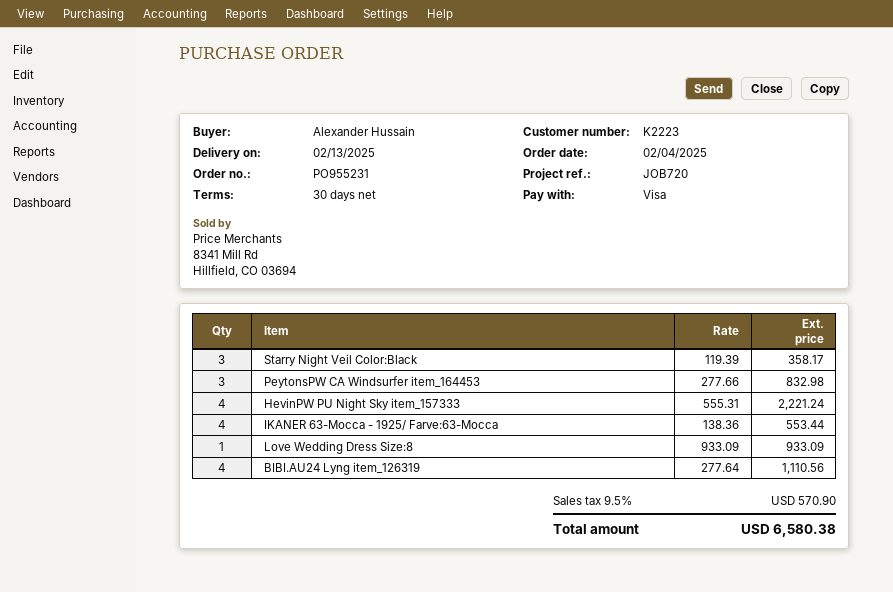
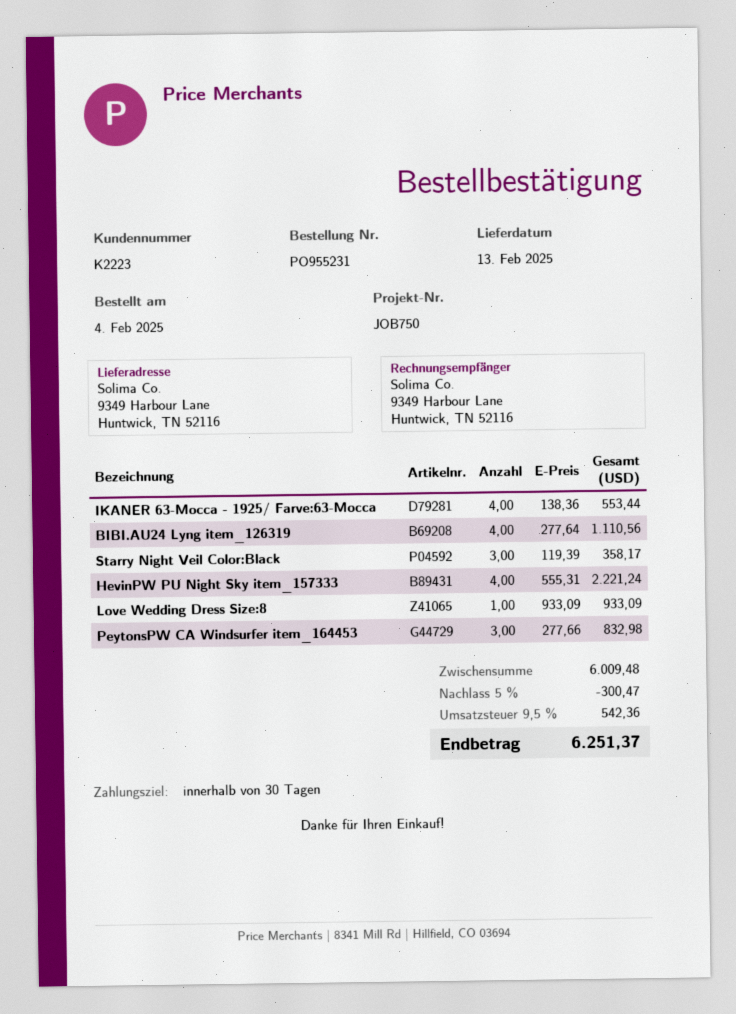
reference: JOB720 -> JOB750
discount: none -> 5% = 300.47
tax: 9.5% = 570.90 -> 9.5% = 542.36
total: 6580.38 -> 6251.37

